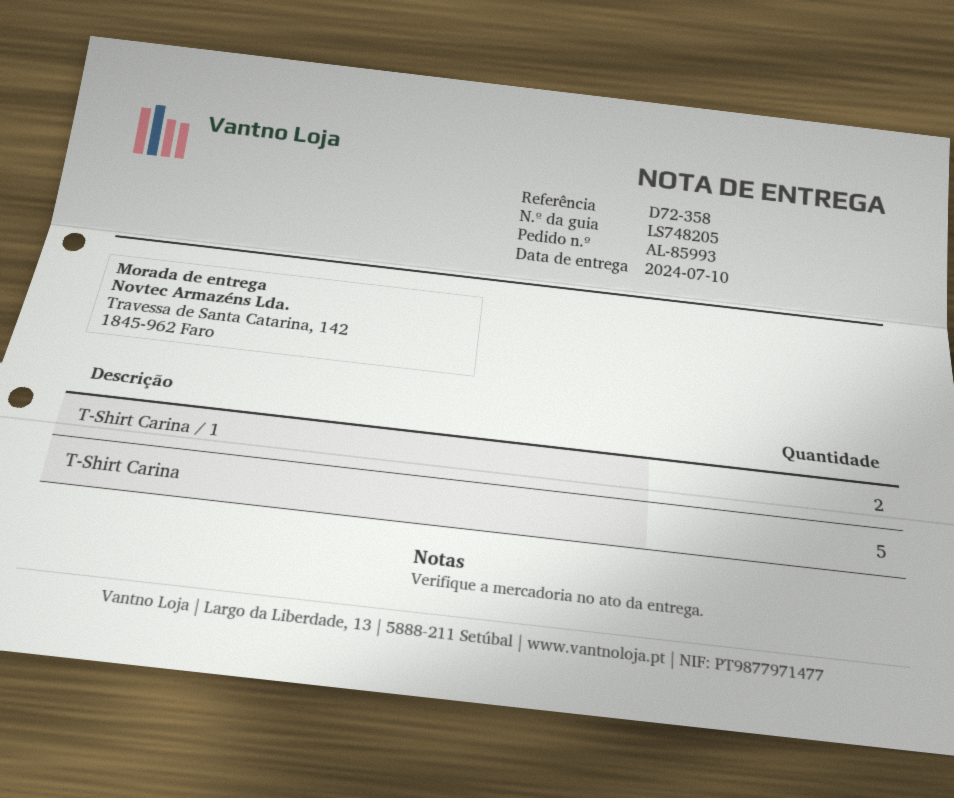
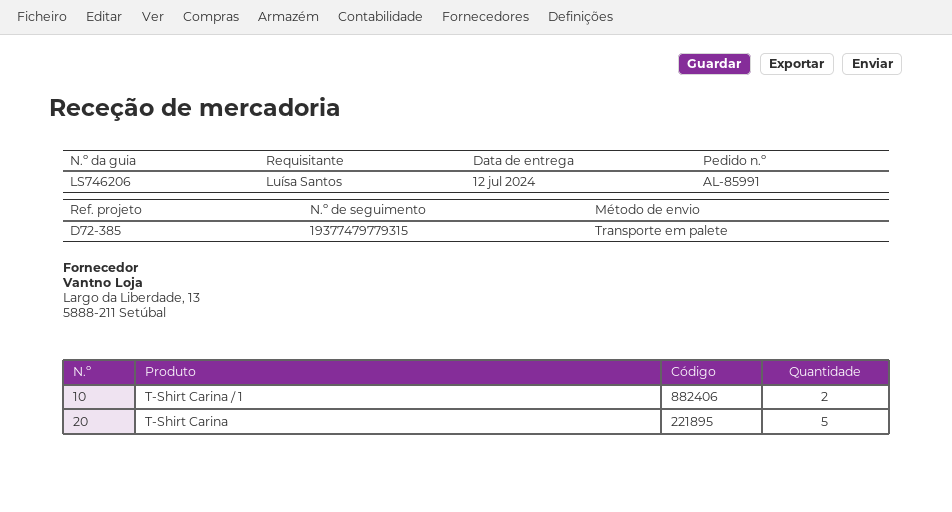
order number: AL-85993 -> AL-85991
delivery note number: LS748205 -> LS746206
delivery date: 2024-07-10 -> 2024-07-12
reference: D72-358 -> D72-385

